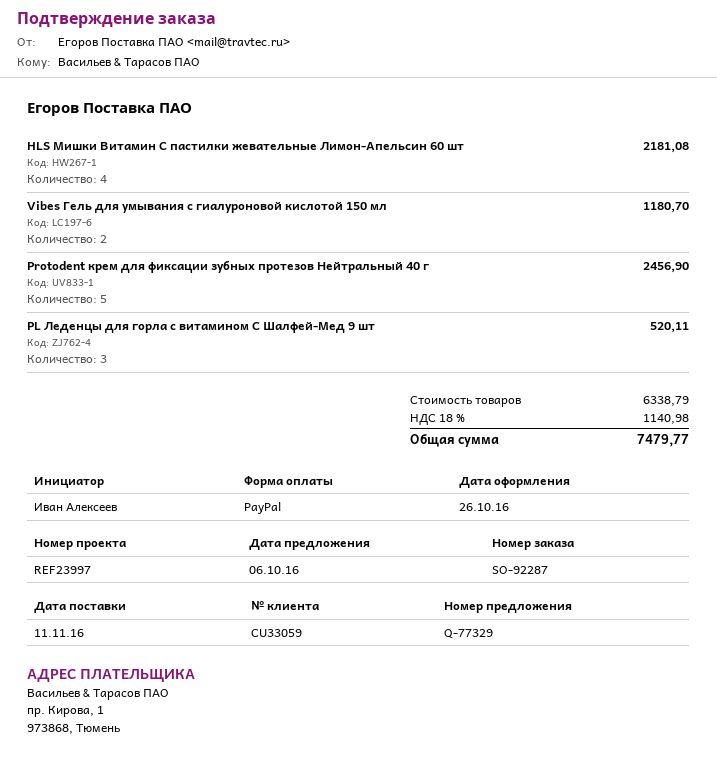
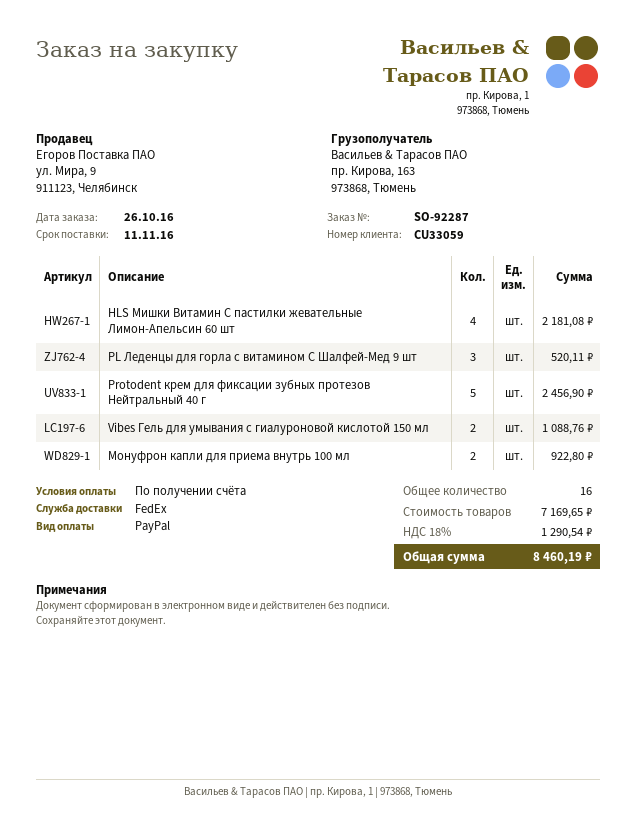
Vibes Гель для умывания с гиалуроновой кислотой 150 мл: 2 for 1180.70 -> 2 for 1088.76
Монуфрон капли для приема внутрь 100 мл: none -> 2 for 922.80
subtotal: 6338.79 -> 7169.65
tax: 18% = 1140.98 -> 18% = 1290.54
total: 7479.77 -> 8460.19

